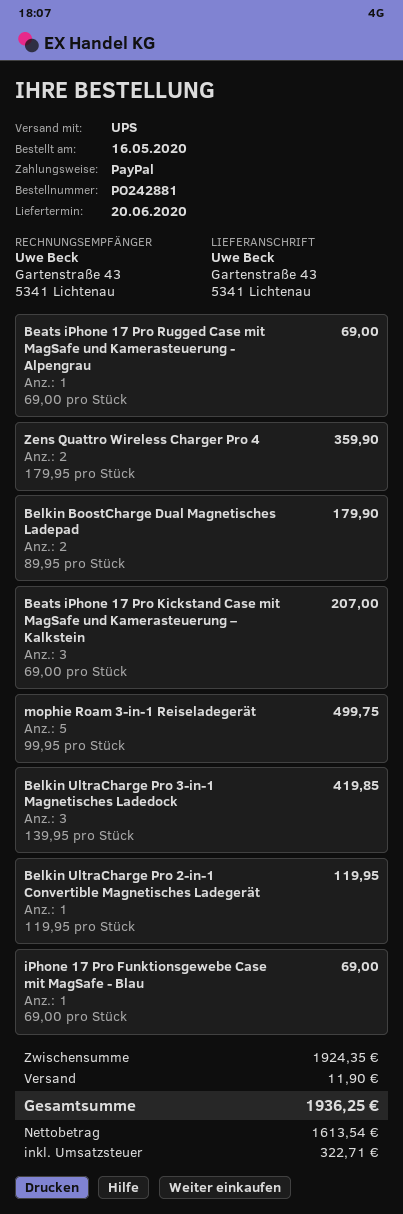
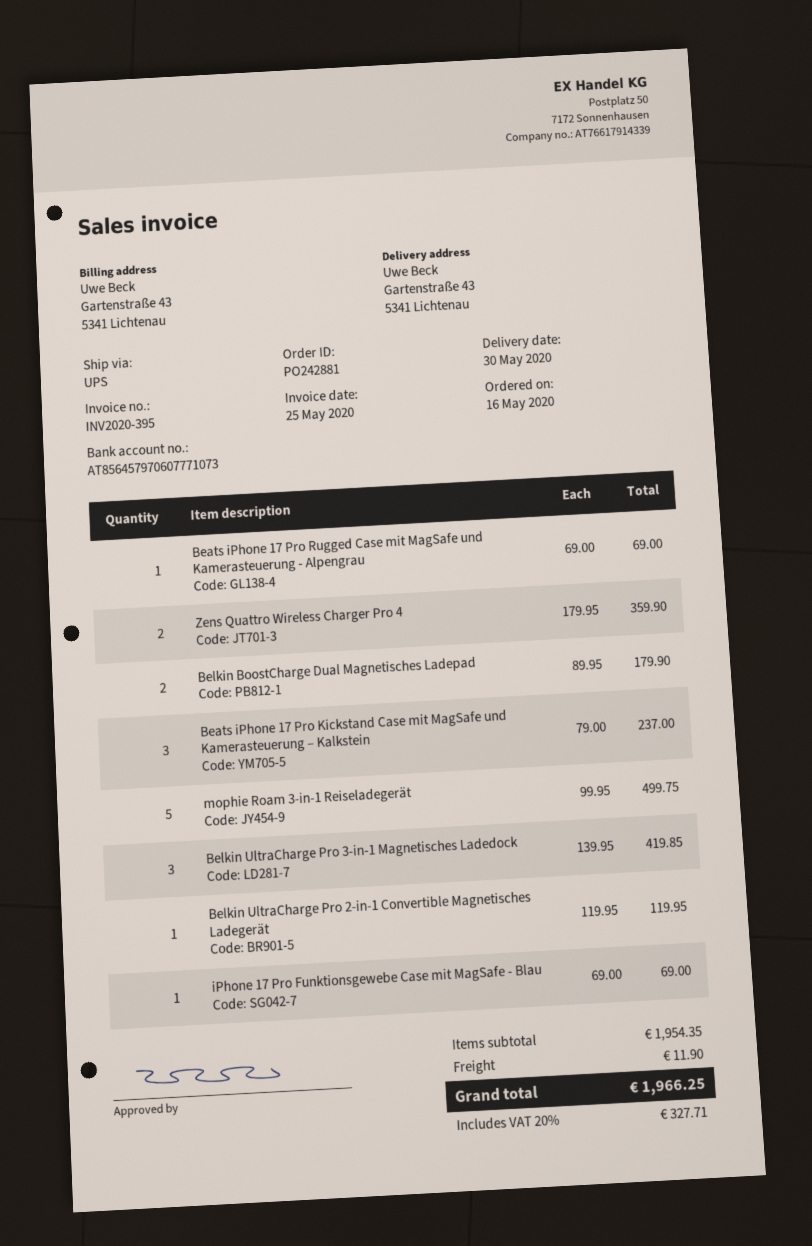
delivery date: 2020-06-20 -> 2020-05-30
Beats iPhone 17 Pro Kickstand Case mit MagSafe und Kamerasteuerung – Kalkstein: 3 x 69.00 = 207.00 -> 3 x 79.00 = 237.00
subtotal: 1924.35 -> 1954.35
tax: 322.71 -> 327.71
total: 1936.25 -> 1966.25

